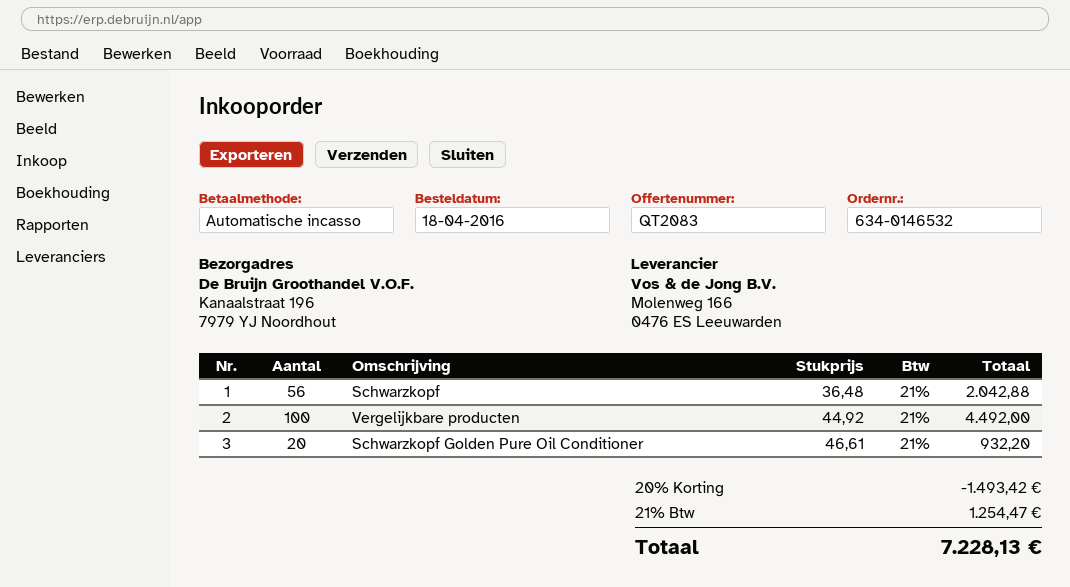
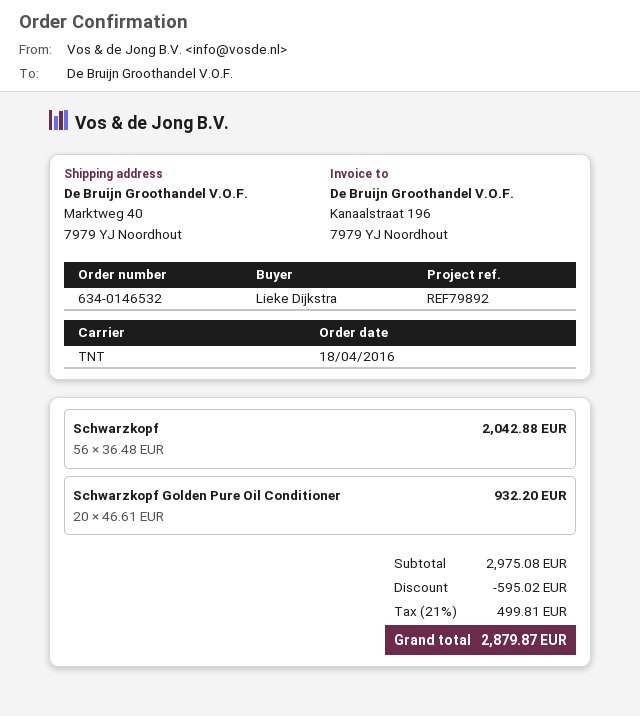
ship to: Kanaalstraat 196, 7979 YJ Noordhout -> Marktweg 40, 7979 YJ Noordhout
Vergelijkbare producten: 100 x 44.92 = 4492.00 -> none
discount: 1493.42 -> 595.02
tax: 21% = 1254.47 -> 21% = 499.81
total: 7228.13 -> 2879.87

